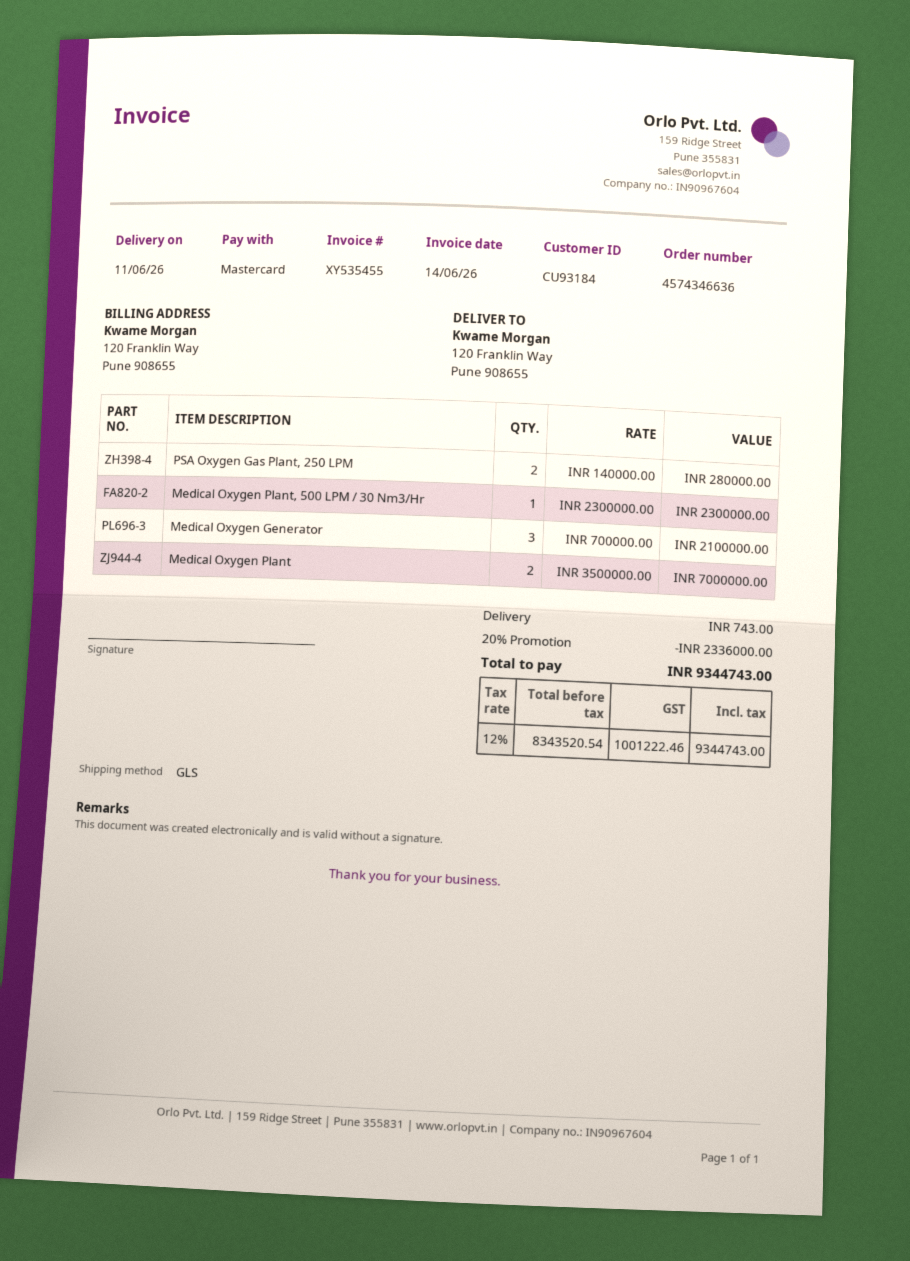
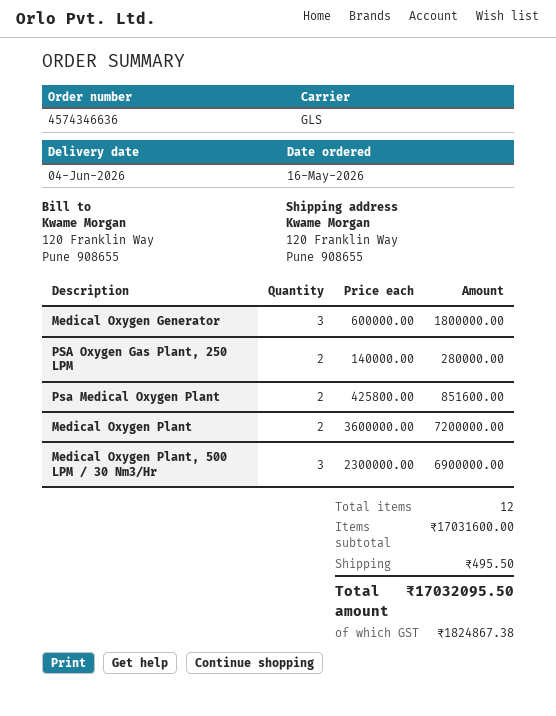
delivery date: 2026-06-11 -> 2026-06-04
Medical Oxygen Plant, 500 LPM / 30 Nm3/Hr: 1 x 2300000.00 = 2300000.00 -> 3 x 2300000.00 = 6900000.00
Medical Oxygen Generator: 3 x 700000.00 = 2100000.00 -> 3 x 600000.00 = 1800000.00
Medical Oxygen Plant: 2 x 3500000.00 = 7000000.00 -> 2 x 3600000.00 = 7200000.00
Psa Medical Oxygen Plant: none -> 2 x 425800.00 = 851600.00
discount: 20% = 2336000.00 -> none
shipping: 743.00 -> 495.50
tax: 1001222.46 -> 1824867.38
total: 9344743.00 -> 17032095.50

